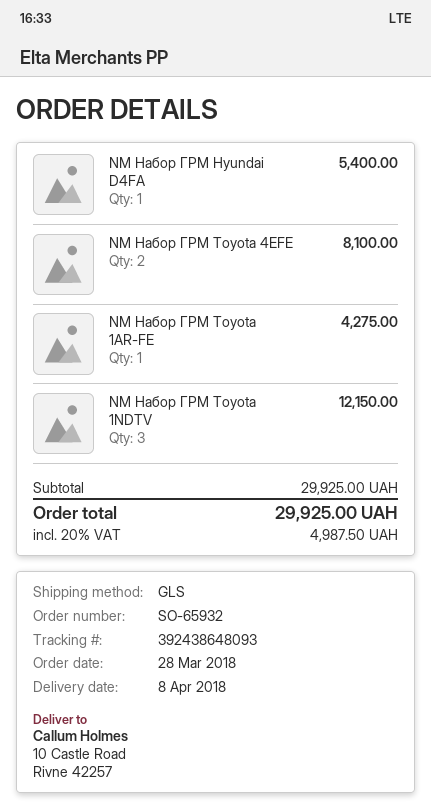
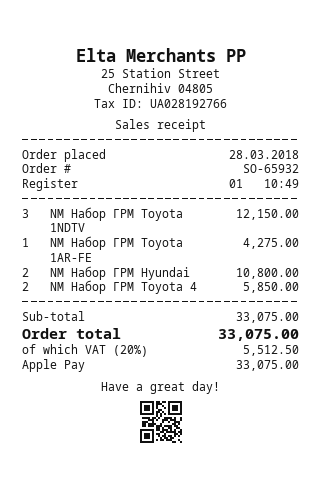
NM Набор ГРМ Hyundai D4FA: 1 for 5400.00 -> 2 for 10800.00
NM Набор ГРМ Toyota 4EFE: 2 for 8100.00 -> 2 for 5850.00
subtotal: 29925.00 -> 33075.00
tax: 20% = 4987.50 -> 20% = 5512.50
total: 29925.00 -> 33075.00

